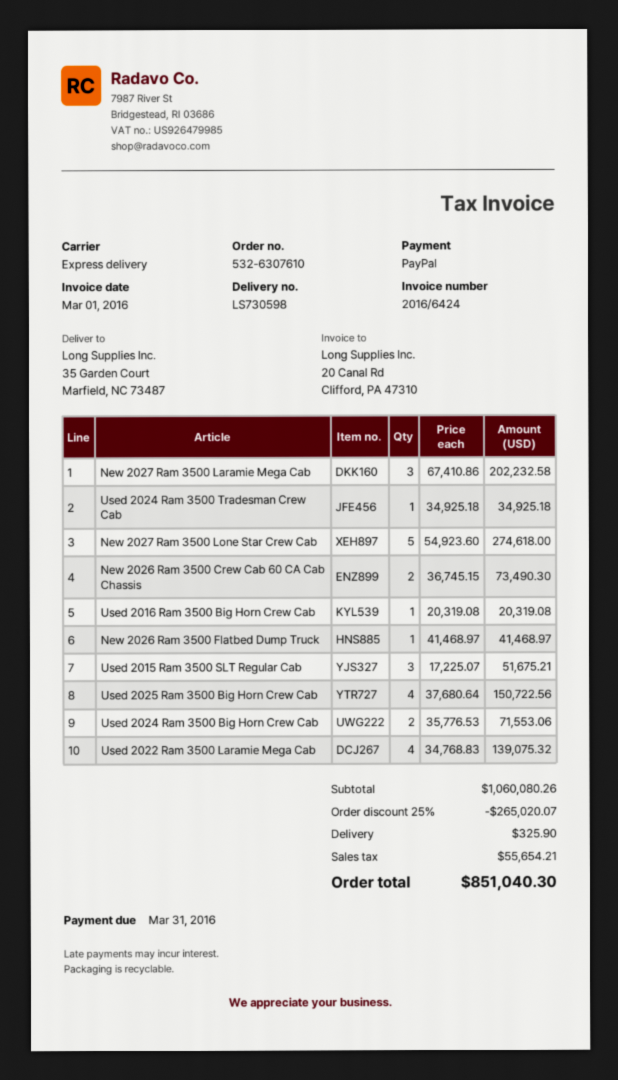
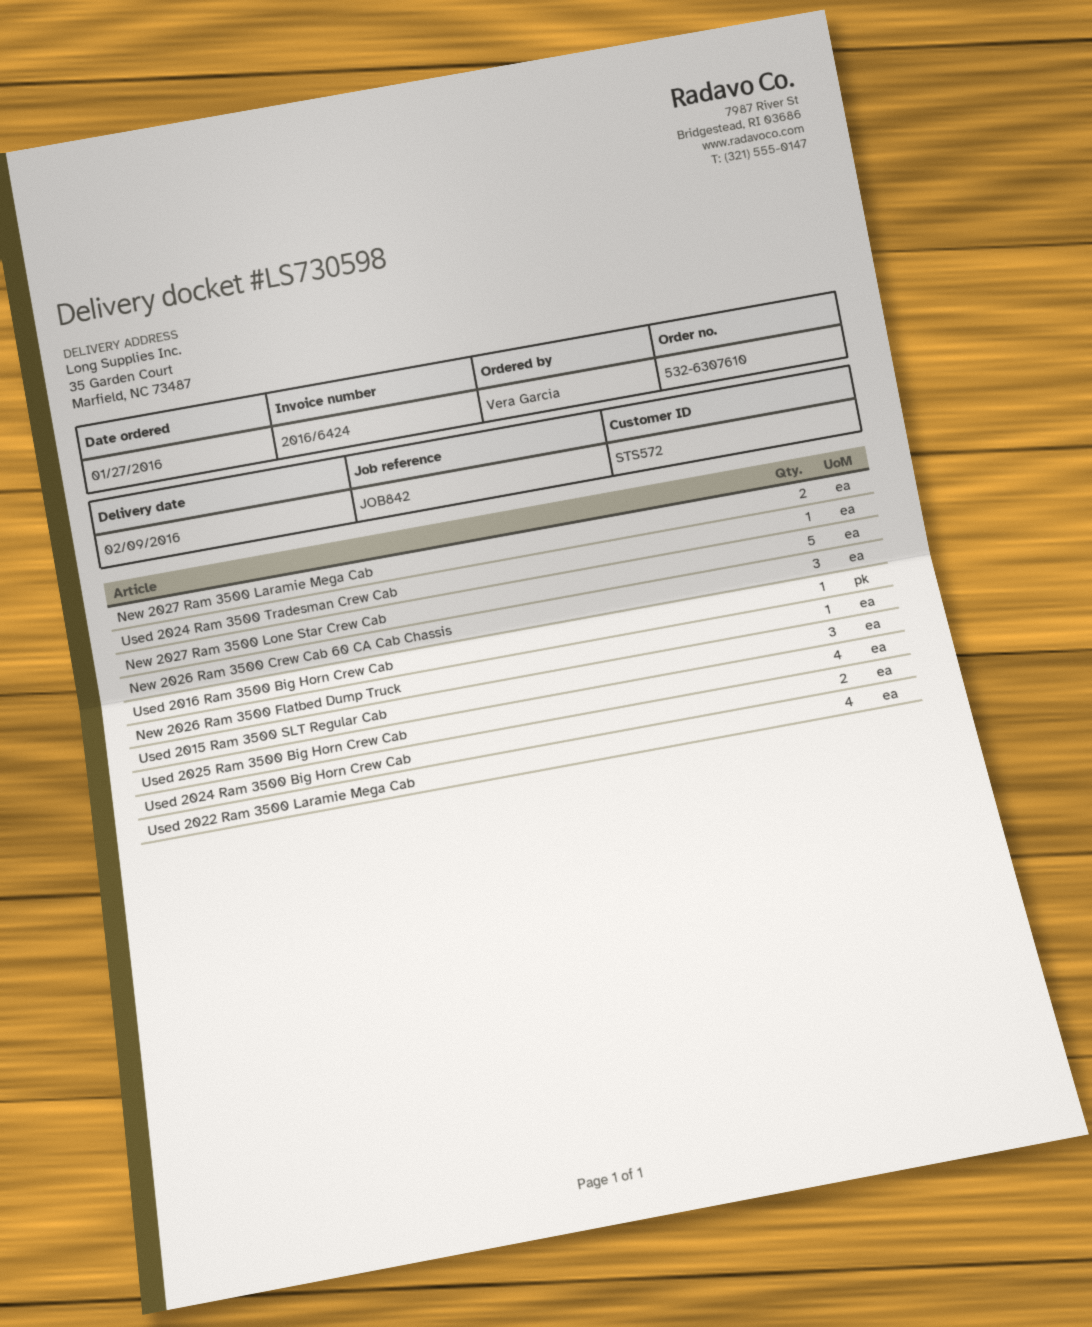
New 2027 Ram 3500 Laramie Mega Cab: 3 -> 2
New 2026 Ram 3500 Crew Cab 60 CA Cab Chassis: 2 -> 3

